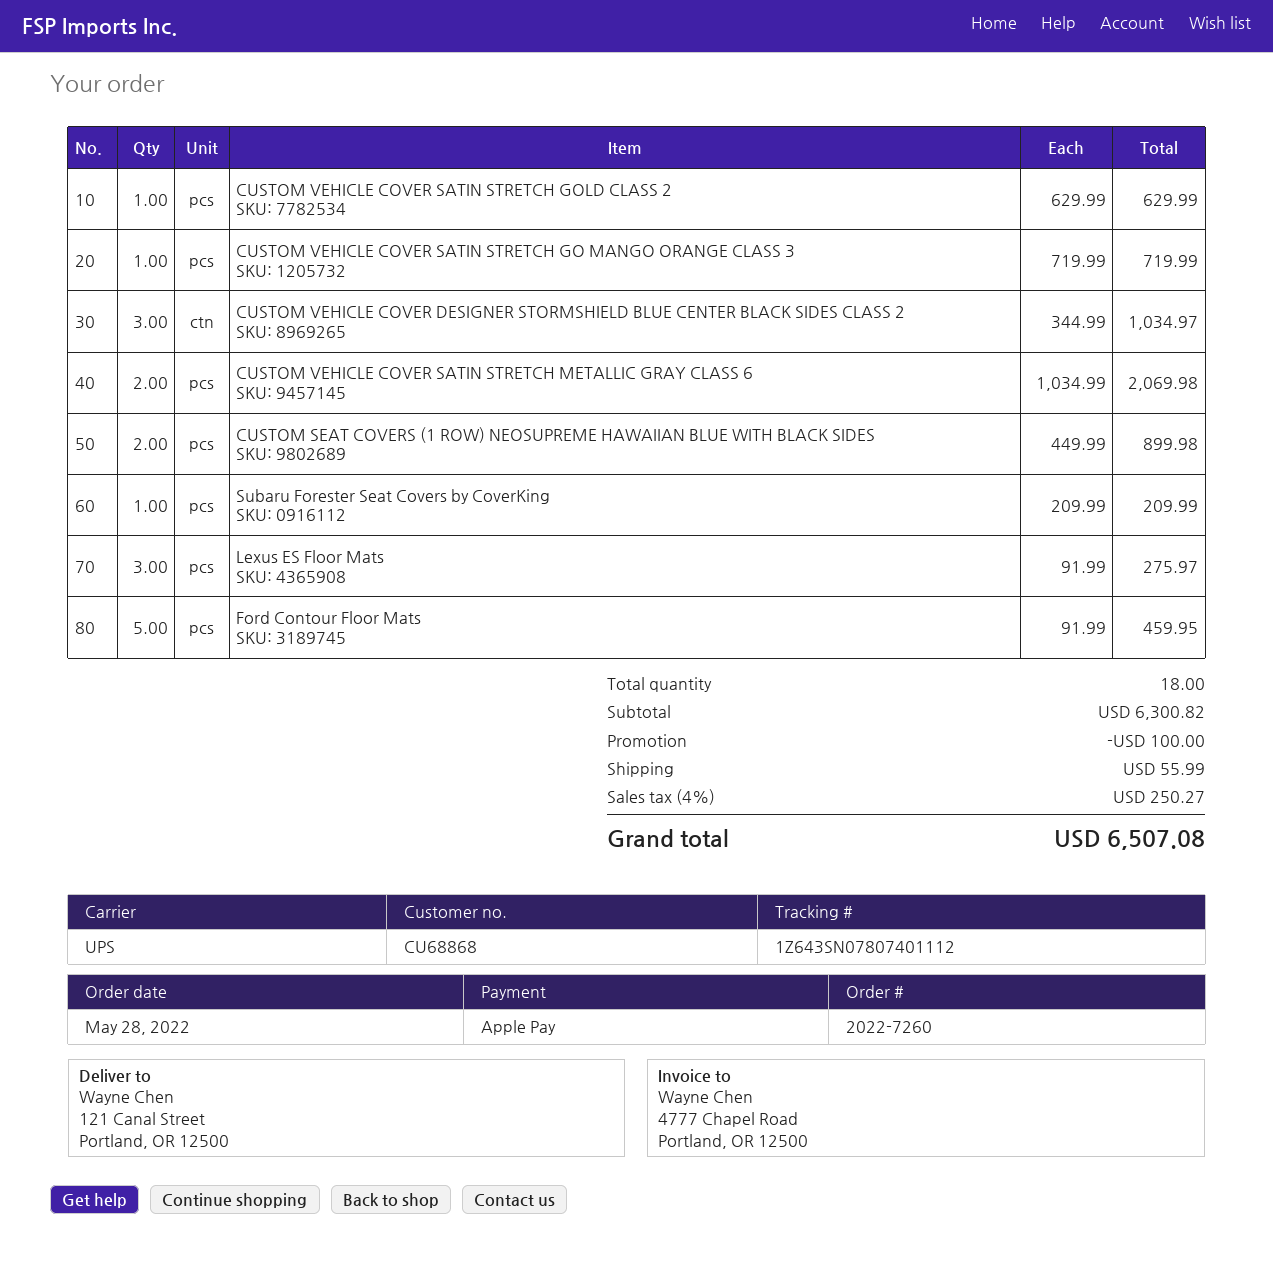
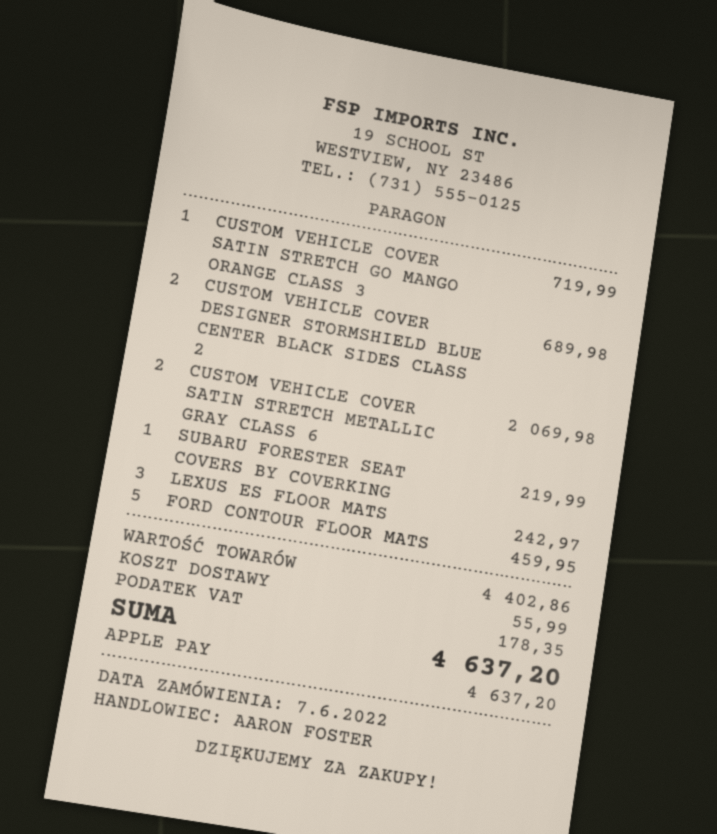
order date: 2022-05-28 -> 2022-06-07
CUSTOM VEHICLE COVER SATIN STRETCH GOLD CLASS 2: 1 for 629.99 -> none
CUSTOM VEHICLE COVER DESIGNER STORMSHIELD BLUE CENTER BLACK SIDES CLASS 2: 3 for 1034.97 -> 2 for 689.98
CUSTOM SEAT COVERS (1 ROW) NEOSUPREME HAWAIIAN BLUE WITH BLACK SIDES: 2 for 899.98 -> none
Subaru Forester Seat Covers by CoverKing: 1 for 209.99 -> 1 for 219.99
Lexus ES Floor Mats: 3 for 275.97 -> 3 for 242.97
subtotal: 6300.82 -> 4402.86
discount: 100.00 -> none
tax: 250.27 -> 178.35
total: 6507.08 -> 4637.20

